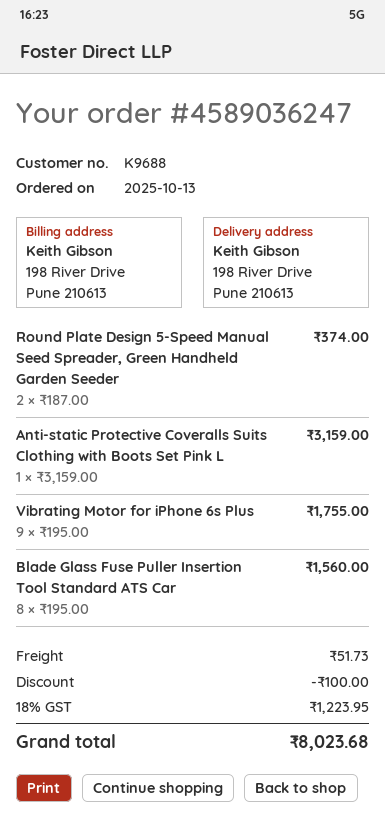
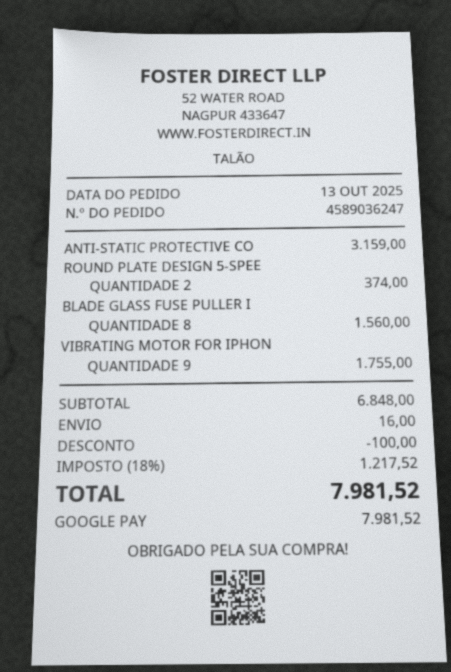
shipping: 51.73 -> 16.00
tax: 18% = 1223.95 -> 18% = 1217.52
total: 8023.68 -> 7981.52

